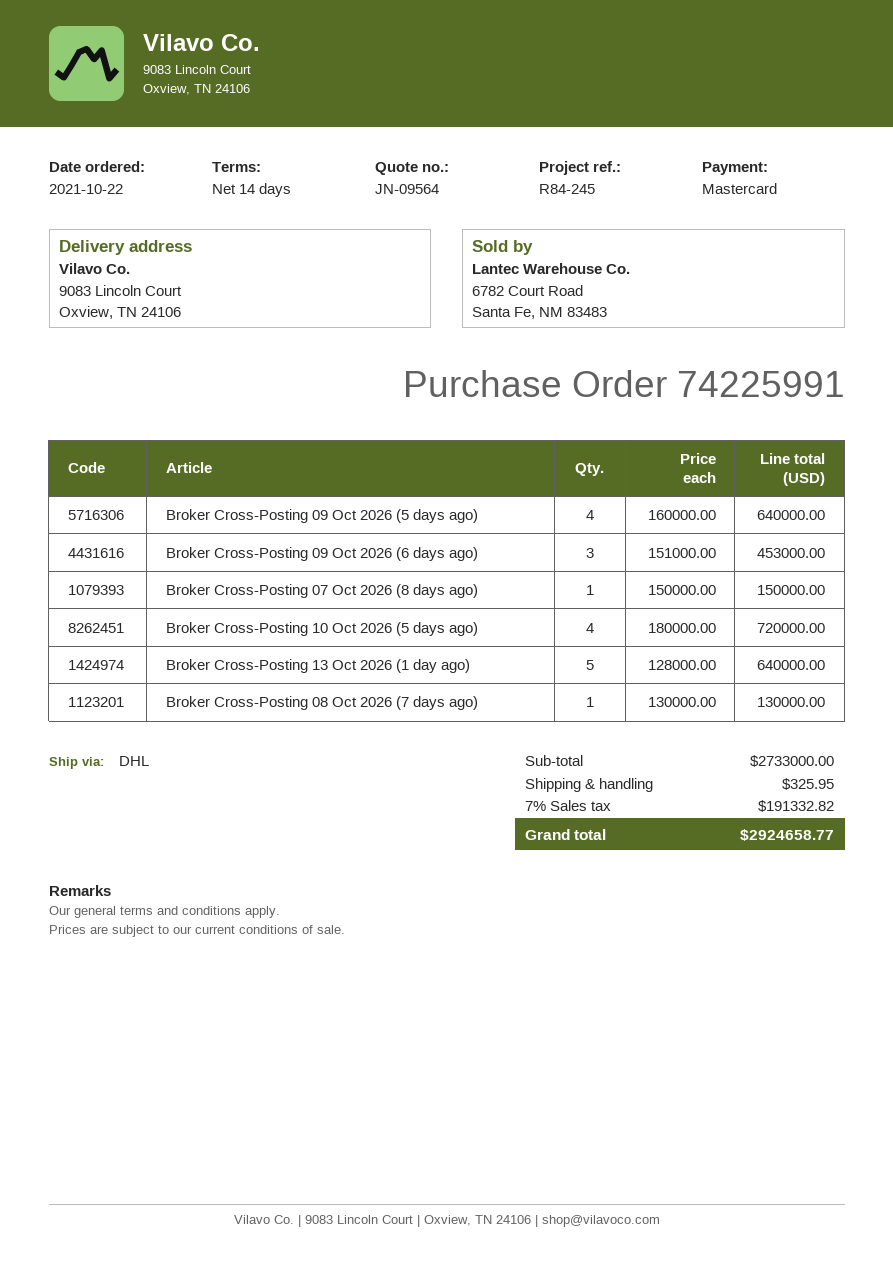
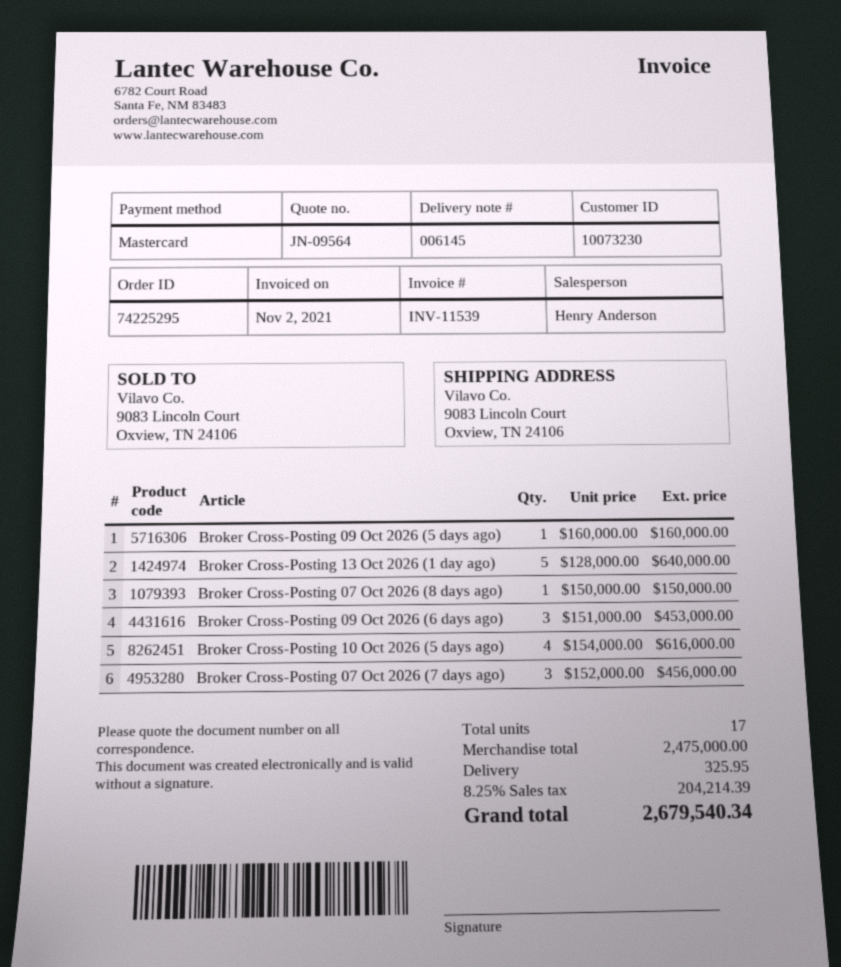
order number: 74225991 -> 74225295
Broker Cross-Posting 09 Oct 2026 (5 days ago): 4 x 160000.00 = 640000.00 -> 1 x 160000.00 = 160000.00
Broker Cross-Posting 10 Oct 2026 (5 days ago): 4 x 180000.00 = 720000.00 -> 4 x 154000.00 = 616000.00
Broker Cross-Posting 08 Oct 2026 (7 days ago): 1 x 130000.00 = 130000.00 -> none
Broker Cross-Posting 07 Oct 2026 (7 days ago): none -> 3 x 152000.00 = 456000.00
subtotal: 2733000.00 -> 2475000.00
tax: 7% = 191332.82 -> 8.25% = 204214.39
total: 2924658.77 -> 2679540.34

